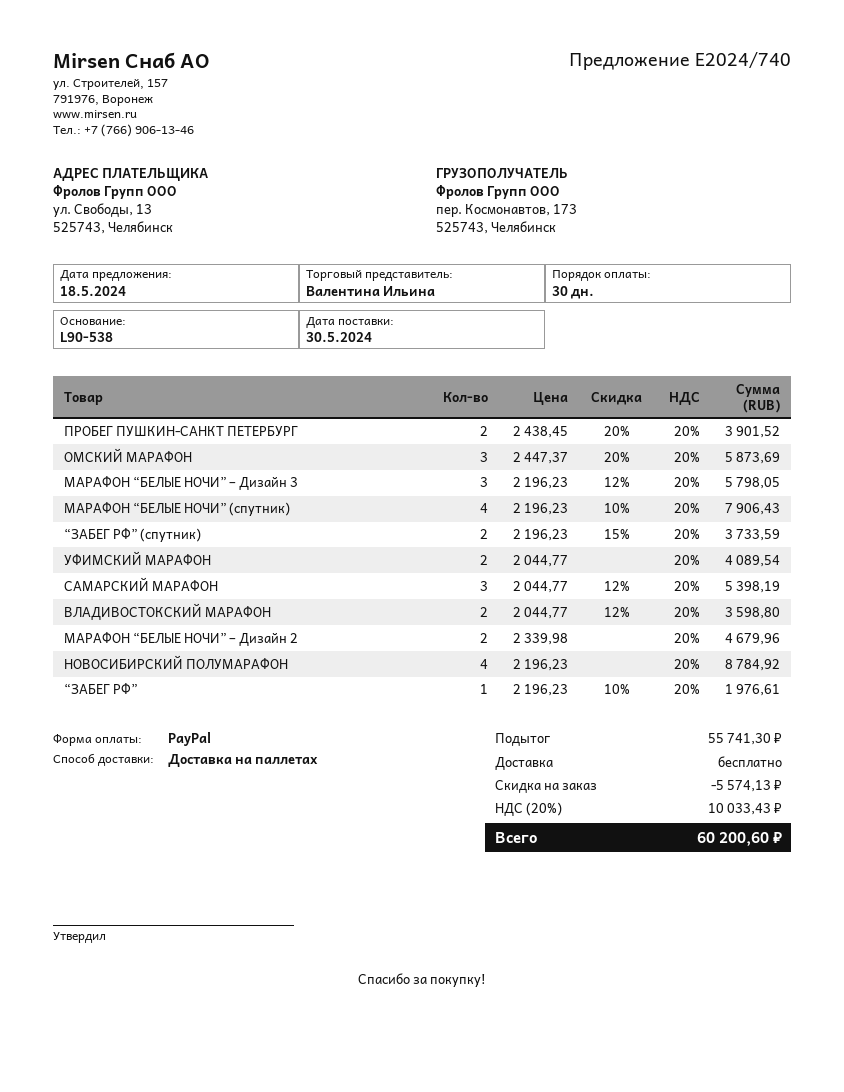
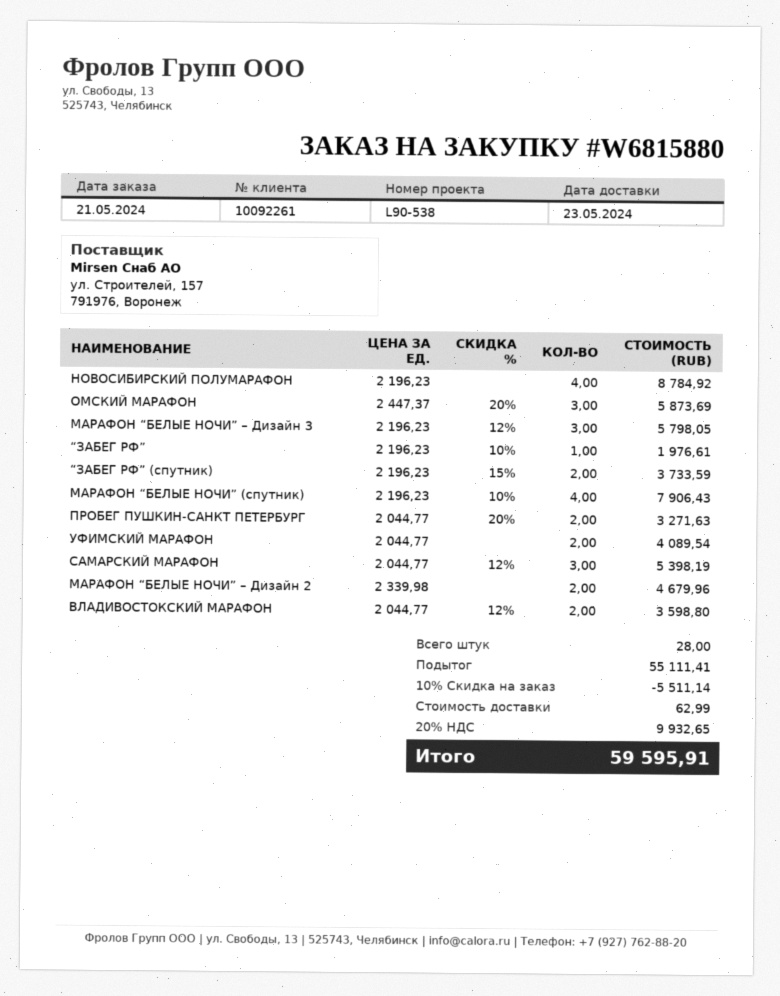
delivery date: 2024-05-30 -> 2024-05-23
ПРОБЕГ ПУШКИН-САНКТ ПЕТЕРБУРГ: 2 x 2438.45 - 20% = 3901.52 -> 2 x 2044.77 - 20% = 3271.63
subtotal: 55741.30 -> 55111.41
discount: 5574.13 -> 5511.14
shipping: 0.00 -> 62.99
tax: 20% = 10033.43 -> 20% = 9932.65
total: 60200.60 -> 59595.91

